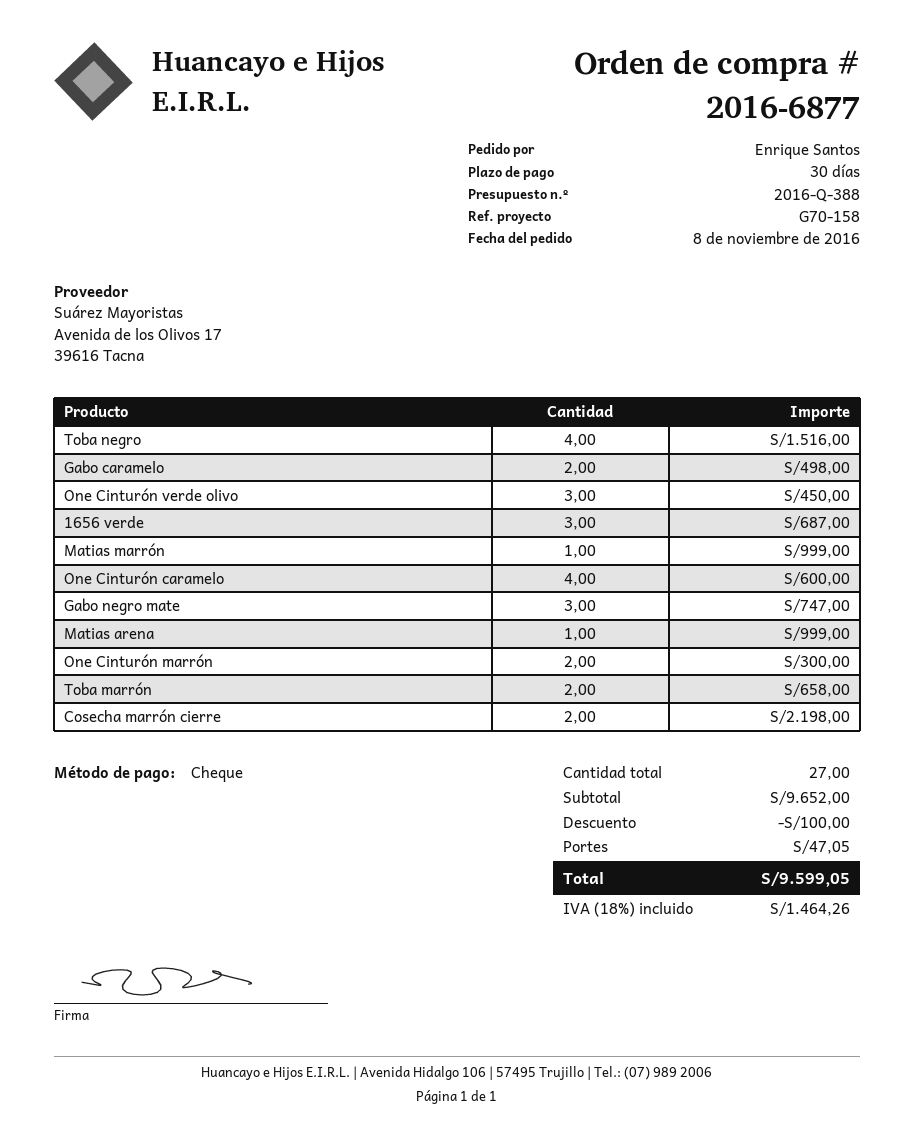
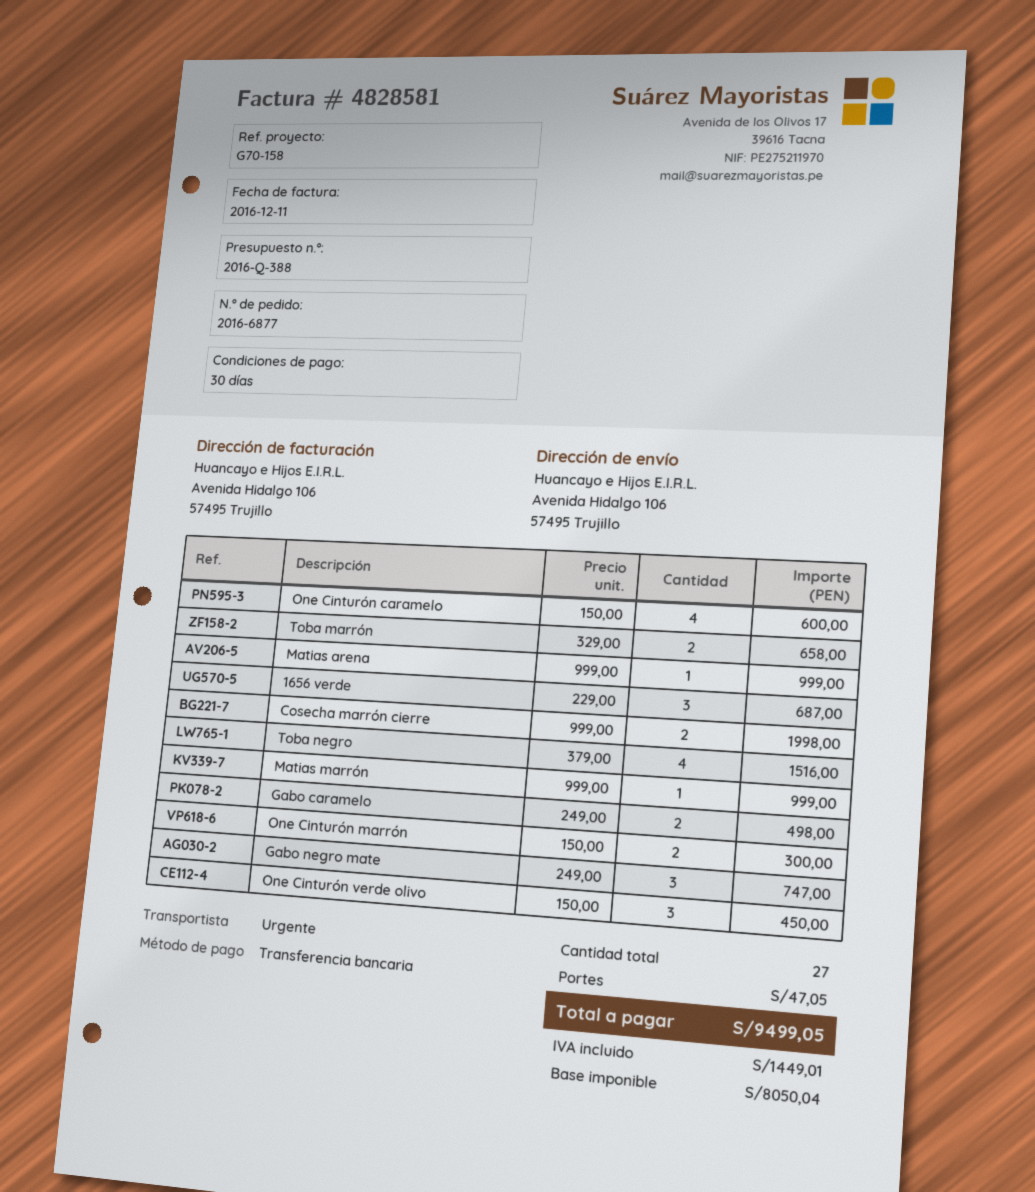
payment method: cheque -> bank transfer
Cosecha marrón cierre: 2 for 2198.00 -> 2 for 1998.00
discount: 100.00 -> none
tax: 1464.26 -> 1449.01
total: 9599.05 -> 9499.05

